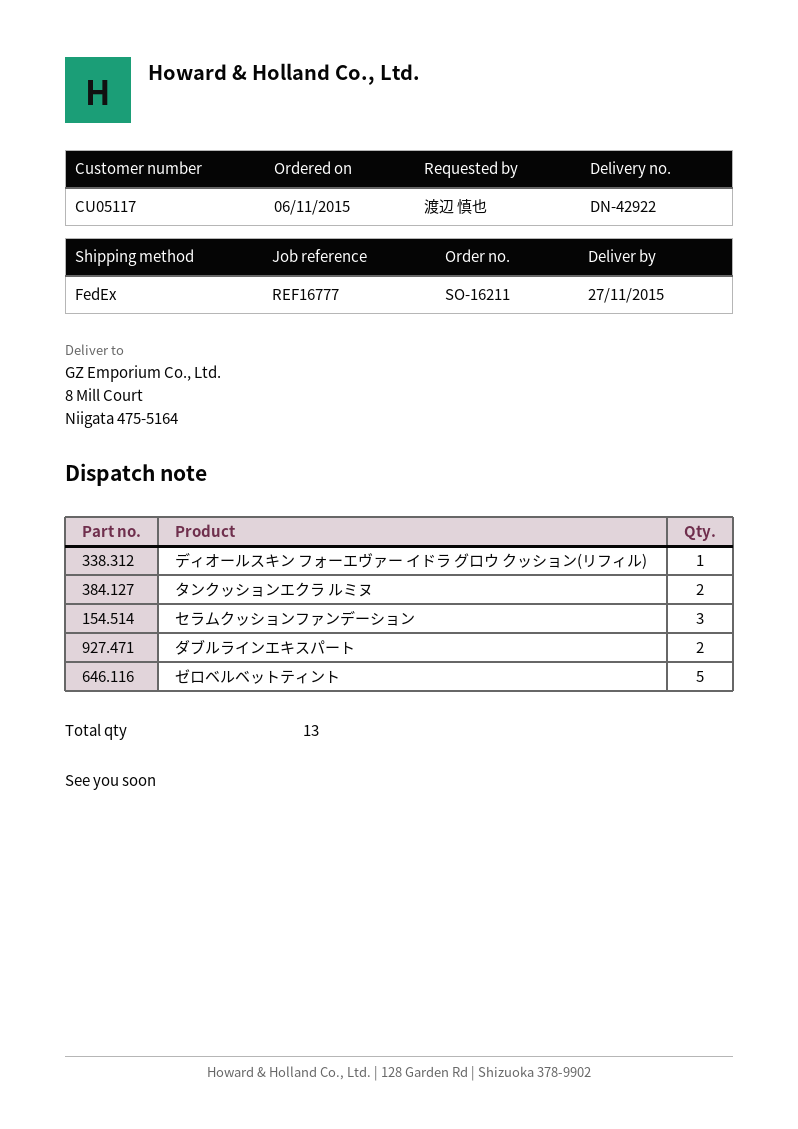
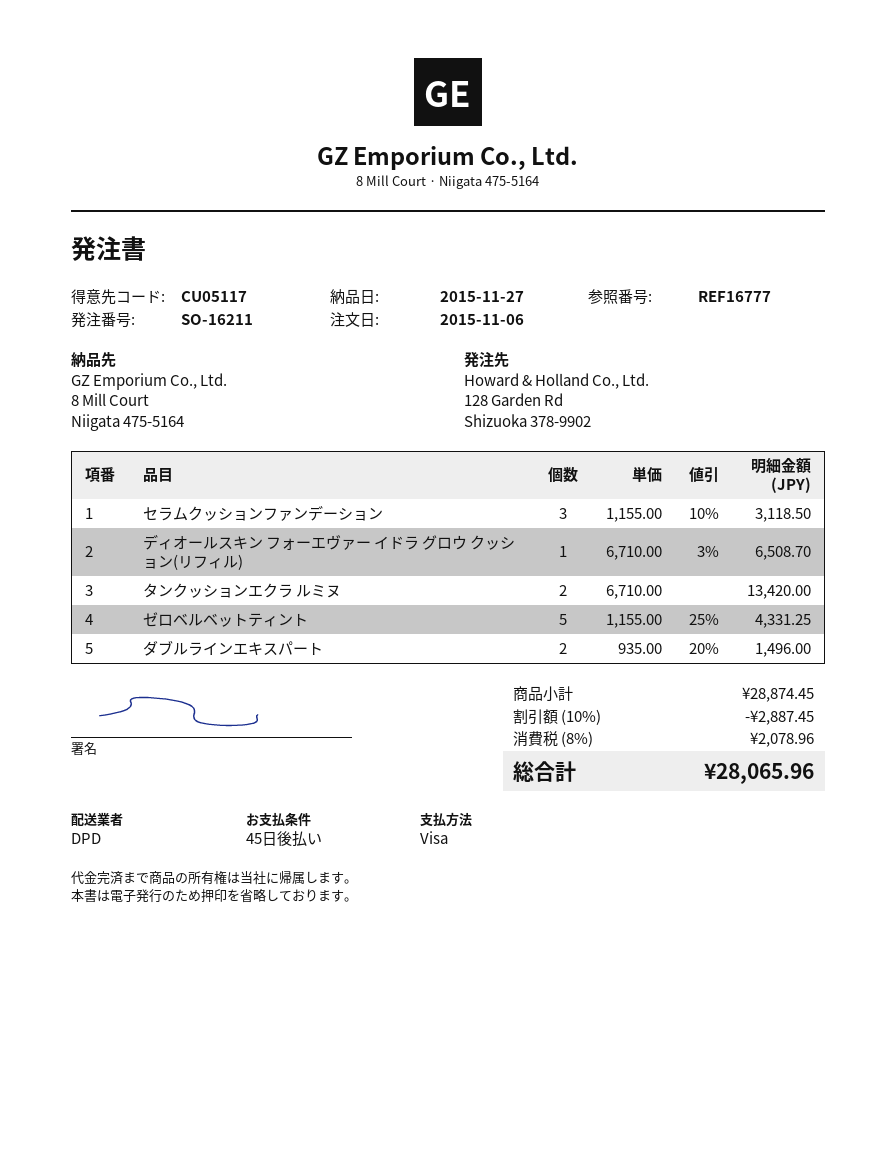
shipping method: FedEx -> DPD

